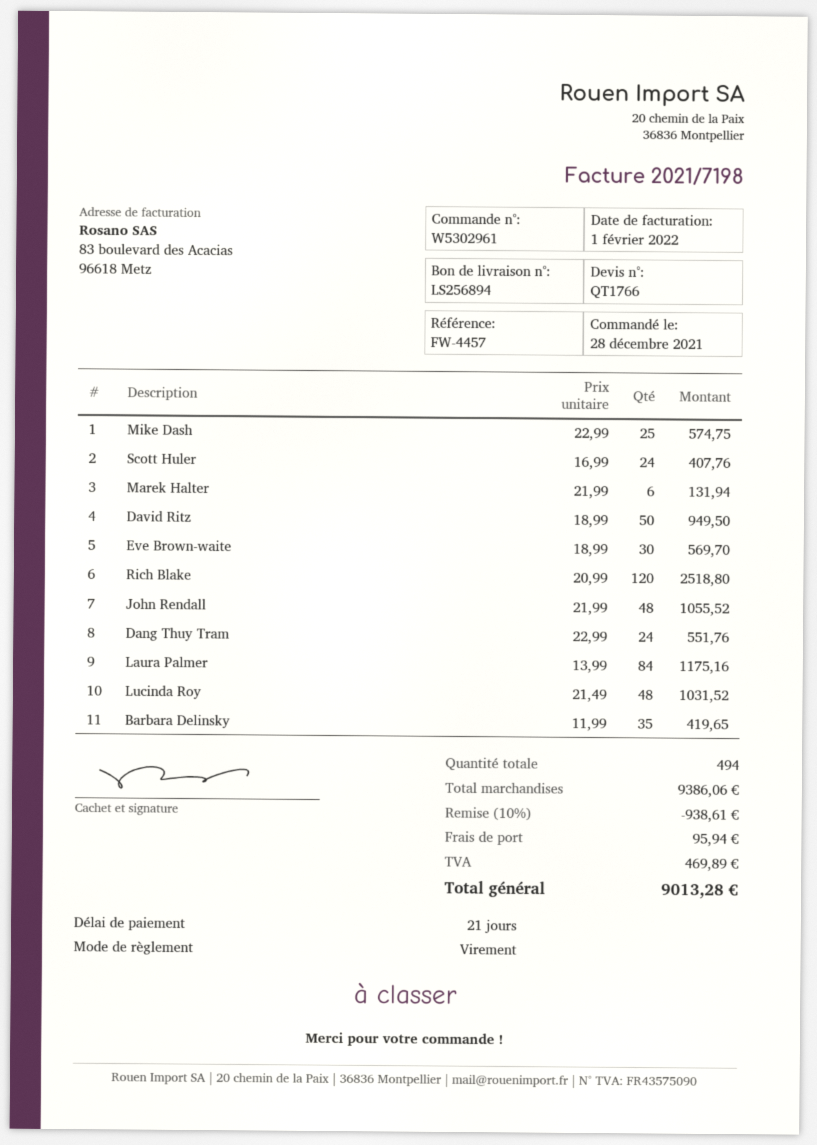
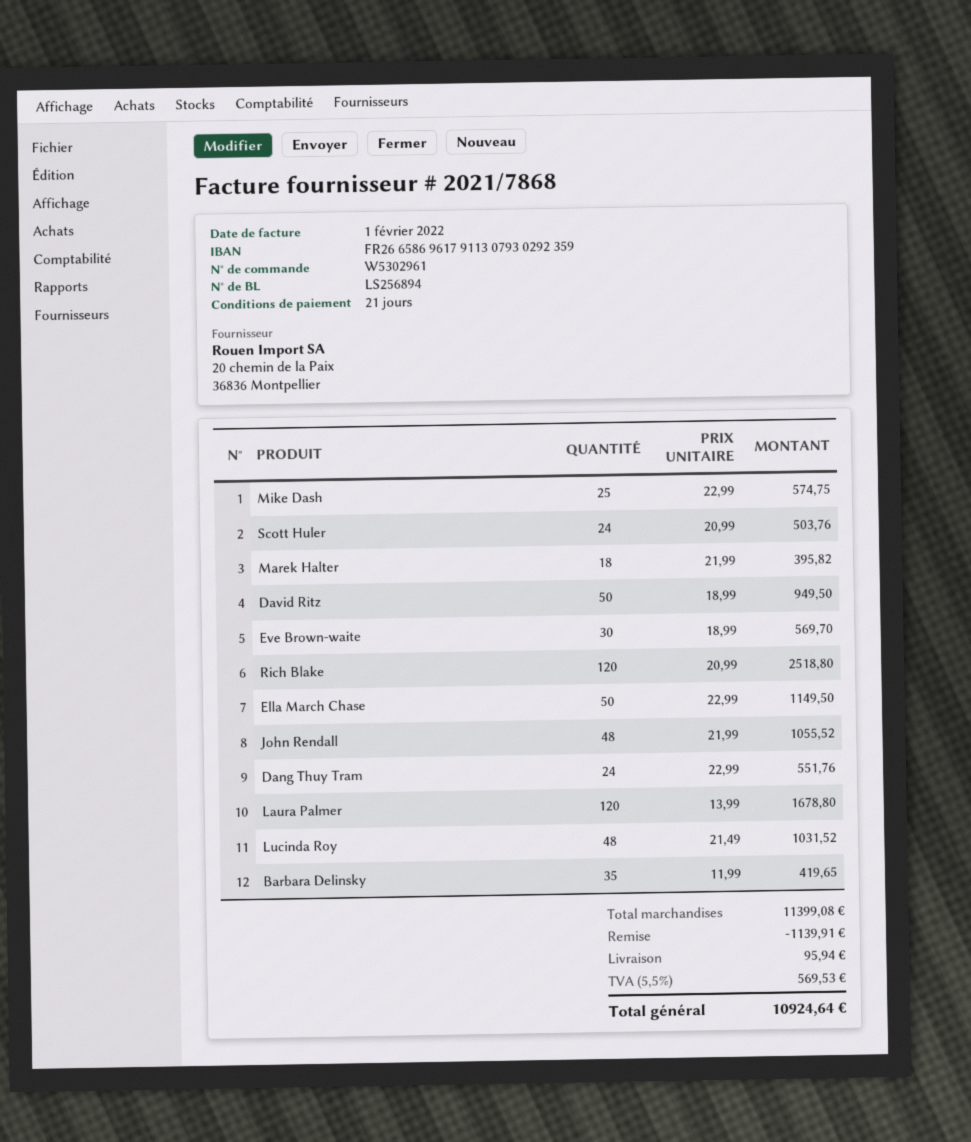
invoice number: 2021/7198 -> 2021/7868
Scott Huler: 24 x 16.99 = 407.76 -> 24 x 20.99 = 503.76
Marek Halter: 6 x 21.99 = 131.94 -> 18 x 21.99 = 395.82
Laura Palmer: 84 x 13.99 = 1175.16 -> 120 x 13.99 = 1678.80
Ella March Chase: none -> 50 x 22.99 = 1149.50
subtotal: 9386.06 -> 11399.08
discount: 938.61 -> 1139.91
tax: 469.89 -> 569.53
total: 9013.28 -> 10924.64

